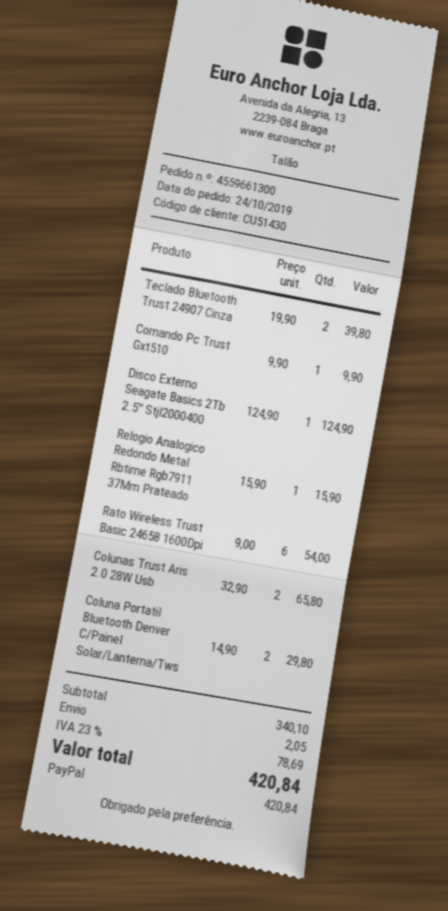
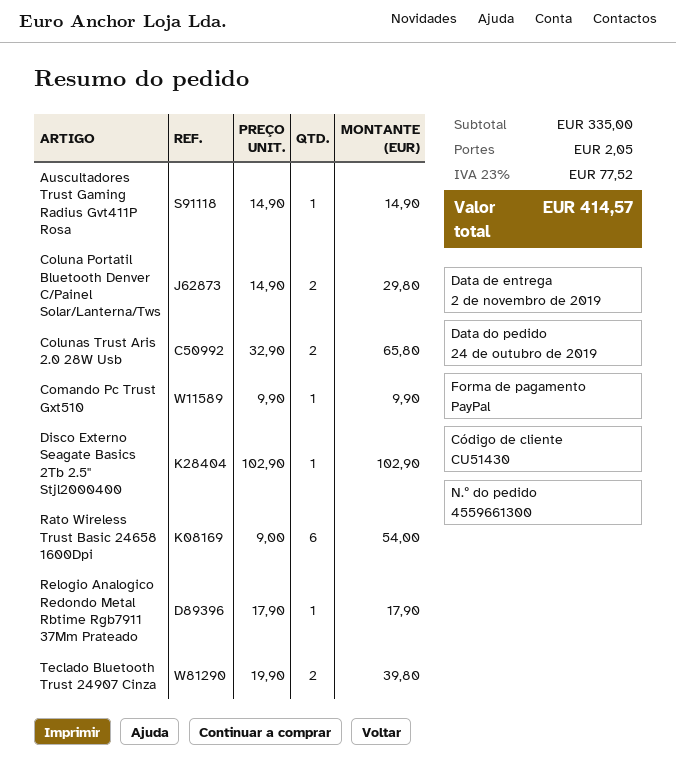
Disco Externo Seagate Basics 2Tb 2.5'' Stjl2000400: 1 x 124.90 = 124.90 -> 1 x 102.90 = 102.90
Relogio Analogico Redondo Metal Rbtime Rgb7911 37Mm Prateado: 1 x 15.90 = 15.90 -> 1 x 17.90 = 17.90
Auscultadores Trust Gaming Radius Gvt411P Rosa: none -> 1 x 14.90 = 14.90
subtotal: 340.10 -> 335.00
tax: 23% = 78.69 -> 23% = 77.52
total: 420.84 -> 414.57

